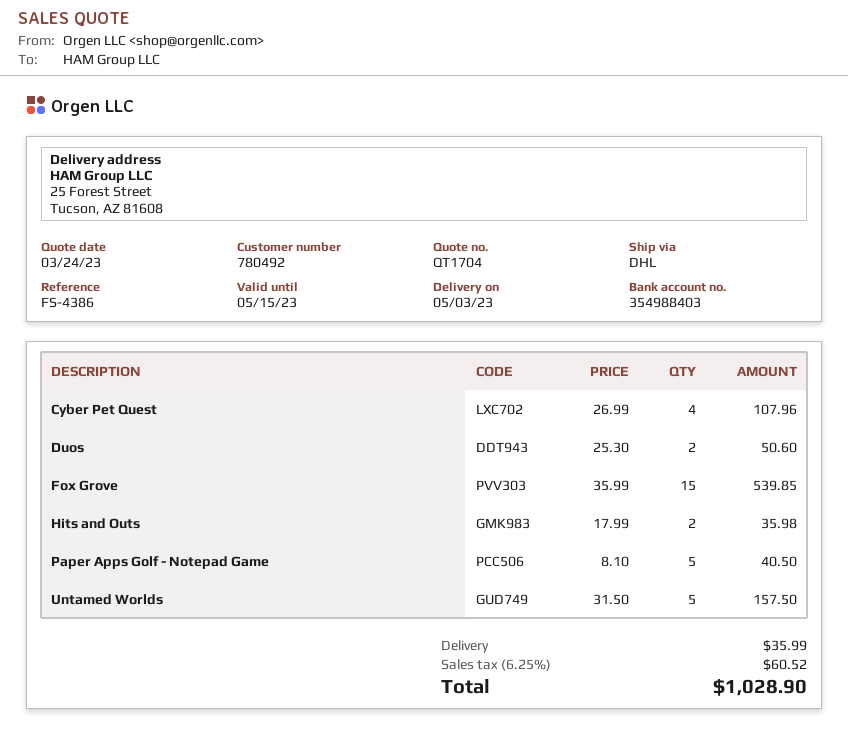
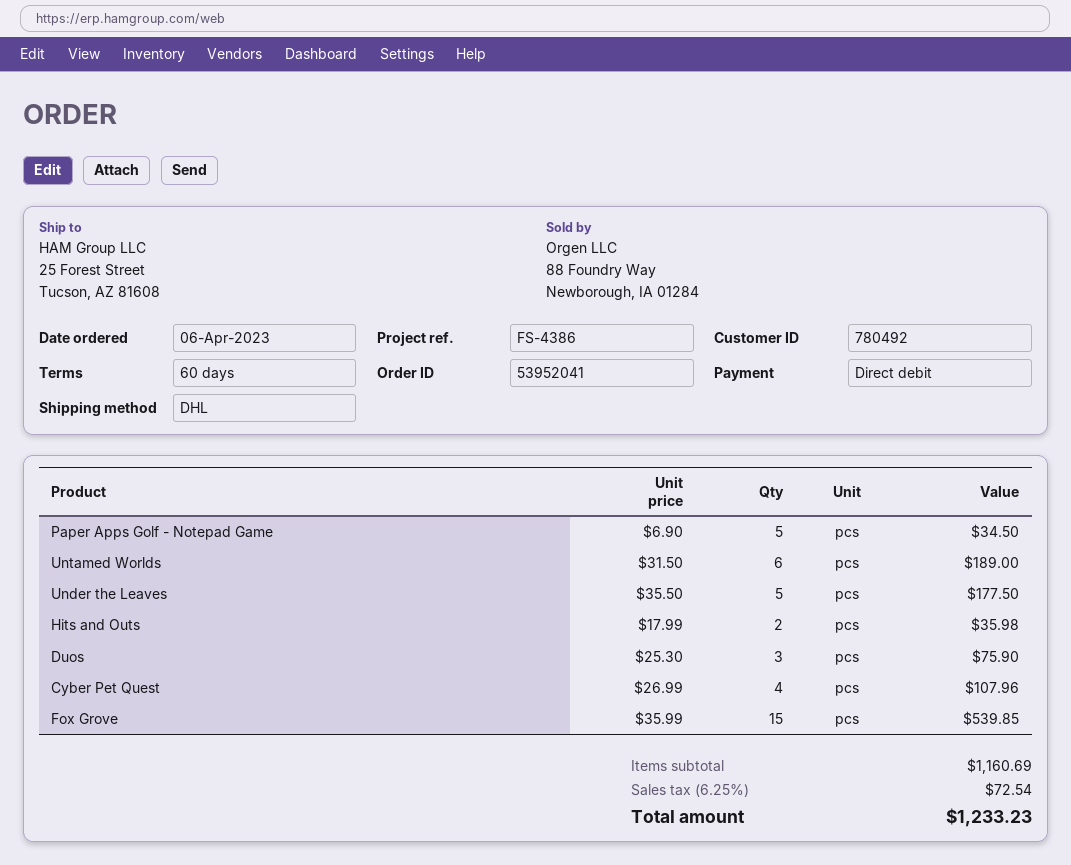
Duos: 2 x 25.30 = 50.60 -> 3 x 25.30 = 75.90
Paper Apps Golf - Notepad Game: 5 x 8.10 = 40.50 -> 5 x 6.90 = 34.50
Untamed Worlds: 5 x 31.50 = 157.50 -> 6 x 31.50 = 189.00
Under the Leaves: none -> 5 x 35.50 = 177.50
shipping: 35.99 -> none
tax: 6.25% = 60.52 -> 6.25% = 72.54
total: 1028.90 -> 1233.23

